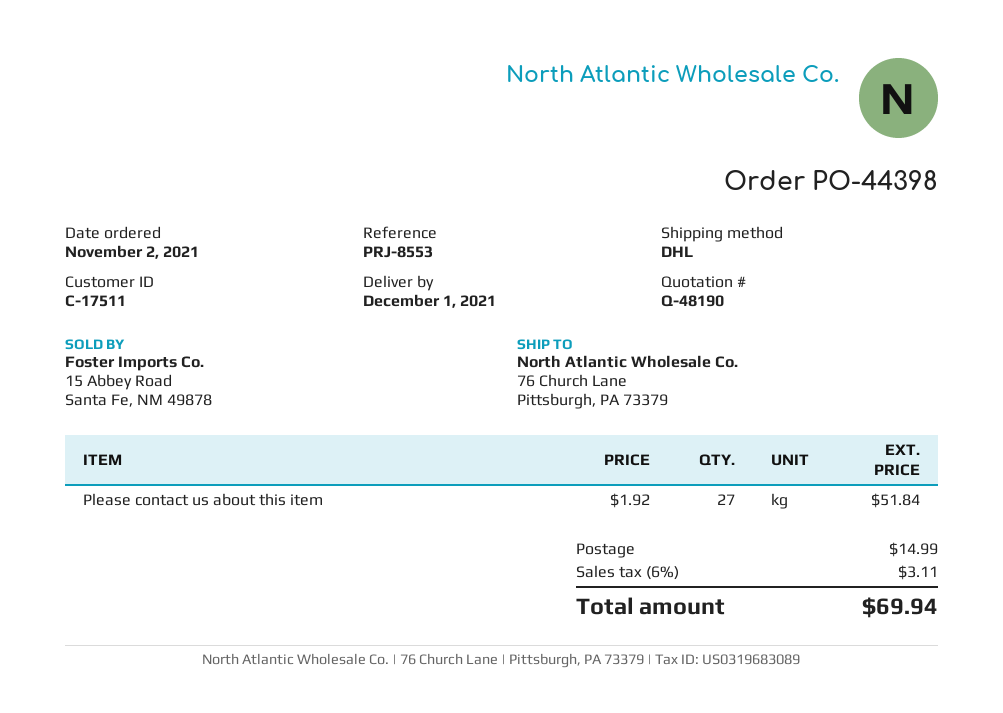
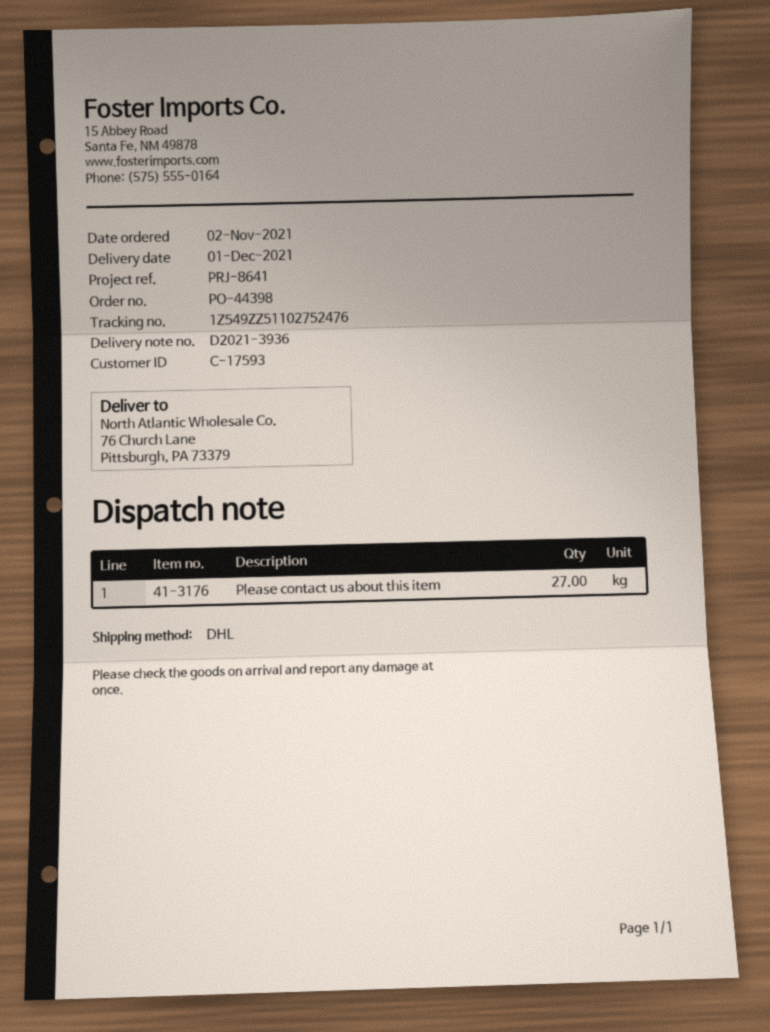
customer number: C-17511 -> C-17593
reference: PRJ-8553 -> PRJ-8641

